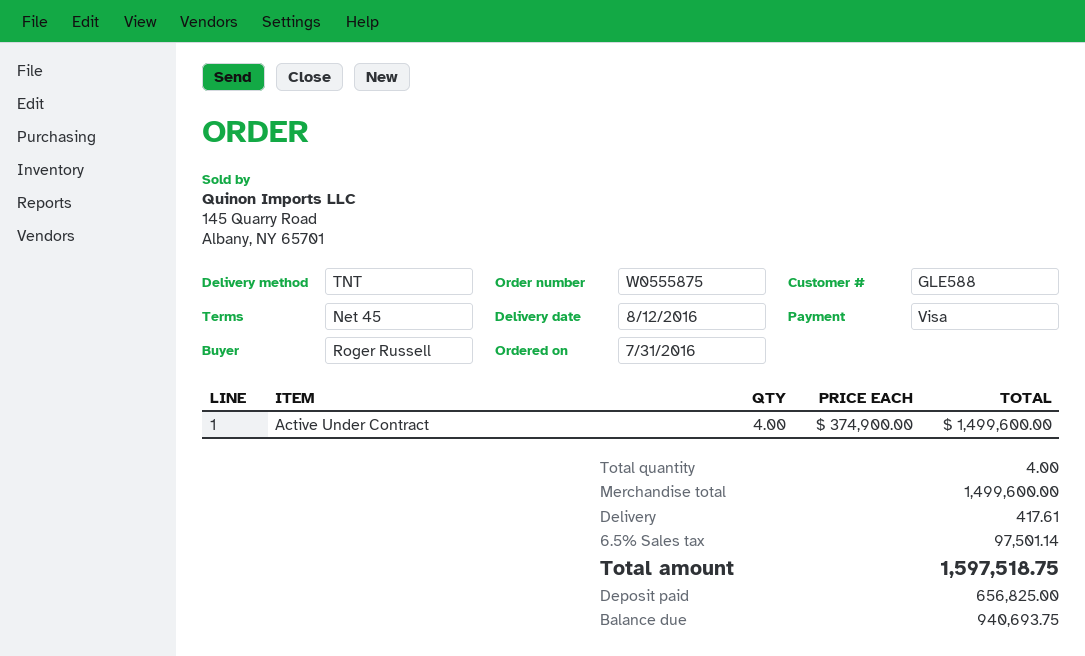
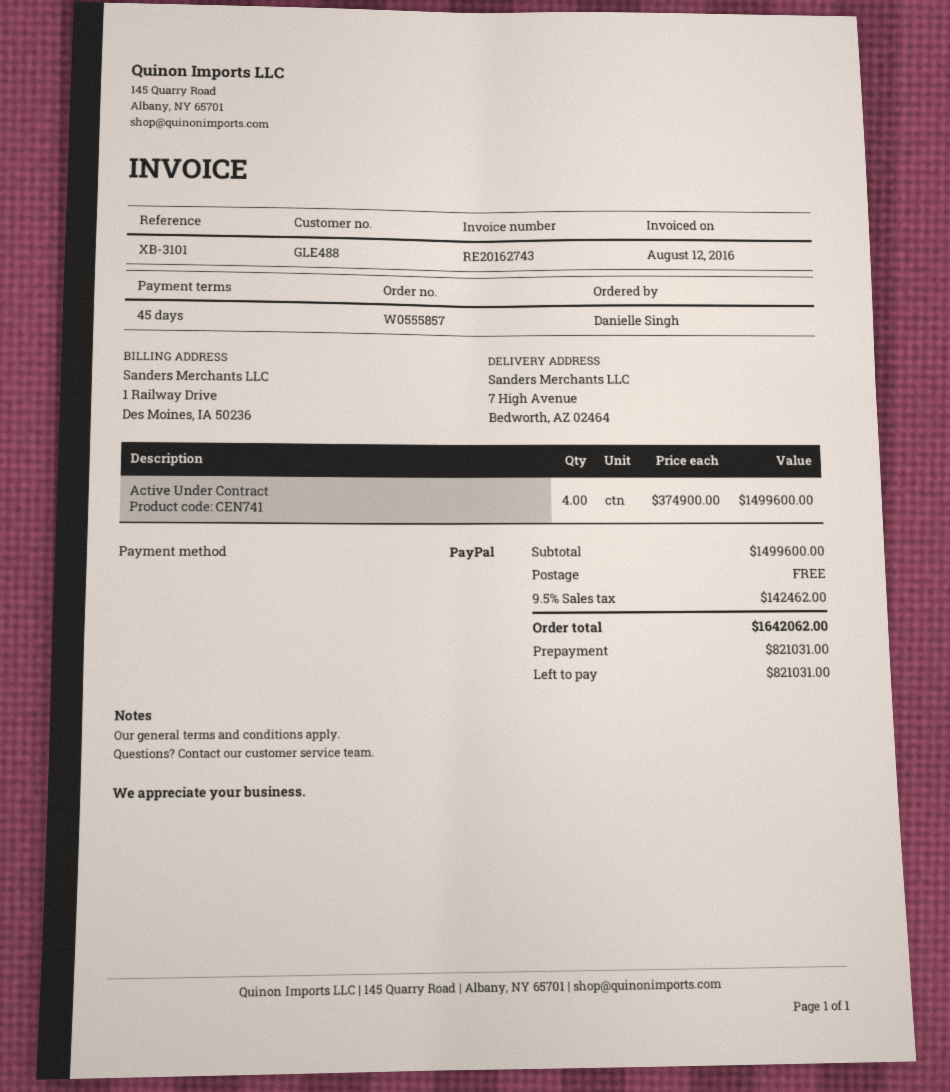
order number: W0555875 -> W0555857
customer number: GLE588 -> GLE488
ordered by: Roger Russell -> Danielle Singh
payment method: Visa -> PayPal
shipping: 417.61 -> 0.00
tax: 6.5% = 97501.14 -> 9.5% = 142462.00
total: 1597518.75 -> 1642062.00
deposit: 656825.00 -> 821031.00
balance: 940693.75 -> 821031.00

